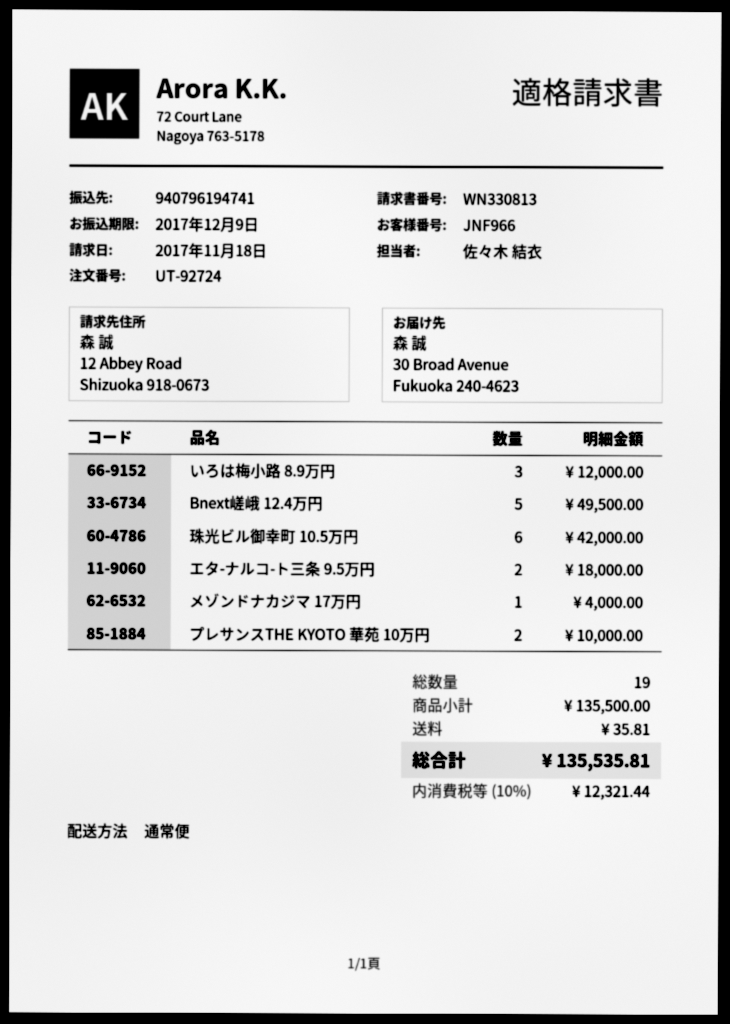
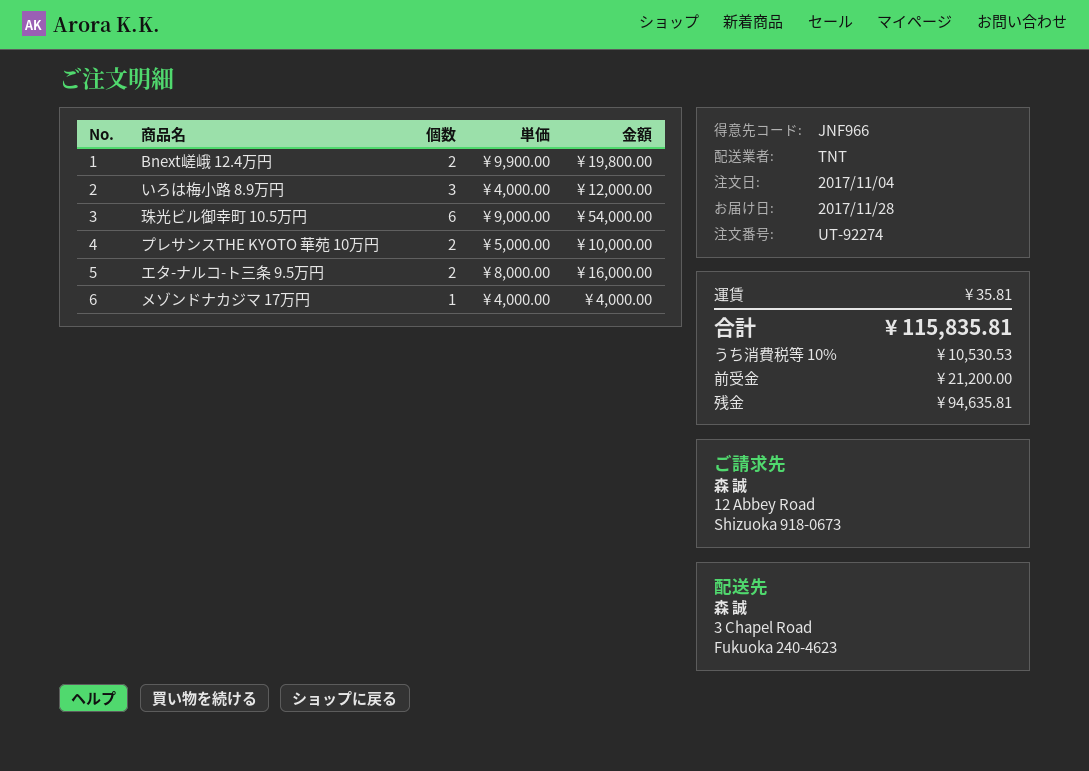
order number: UT-92724 -> UT-92274
shipping method: standard -> TNT
ship to: 30 Broad Avenue, Fukuoka 240-4623 -> 3 Chapel Road, Fukuoka 240-4623
Bnext嵯峨 12.4万円: 5 for 49500.00 -> 2 for 19800.00
珠光ビル御幸町 10.5万円: 6 for 42000.00 -> 6 for 54000.00
エタ-ナルコ-ト三条 9.5万円: 2 for 18000.00 -> 2 for 16000.00
tax: 10% = 12321.44 -> 10% = 10530.53
total: 135535.81 -> 115835.81

